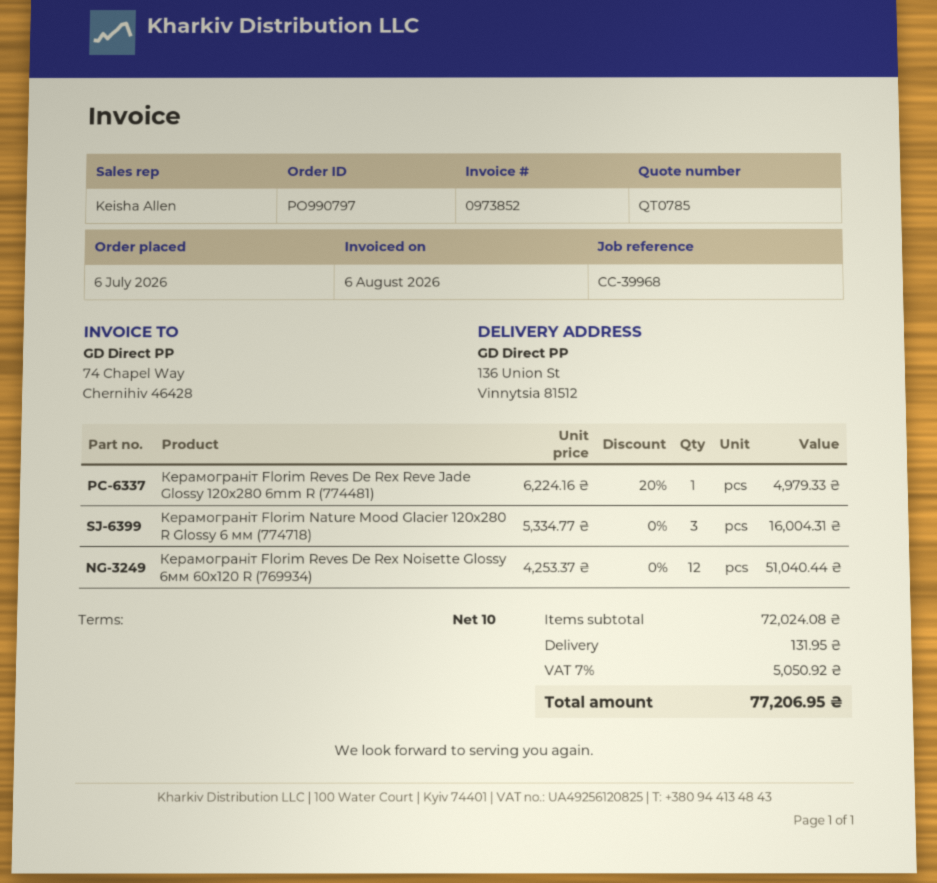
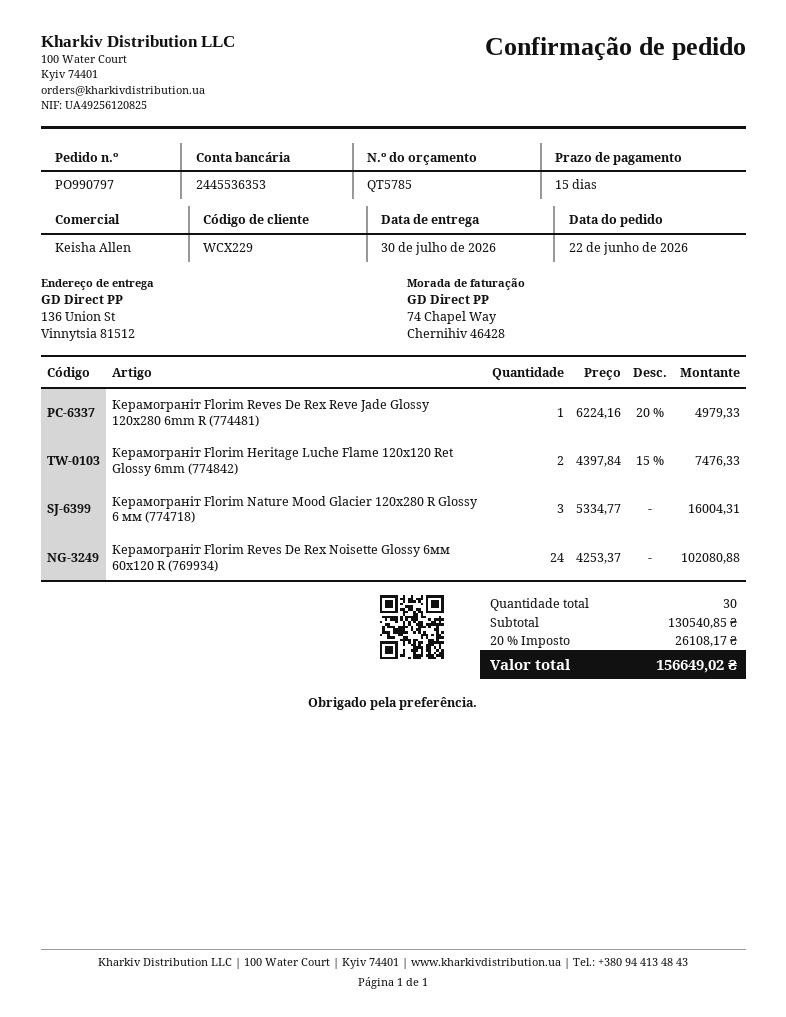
quote number: QT0785 -> QT5785
order date: 2026-07-06 -> 2026-06-22
payment terms: 10 days -> 15 days
Керамограніт Florim Reves De Rex Noisette Glossy 6мм 60x120 R (769934): 12 x 4253.37 = 51040.44 -> 24 x 4253.37 = 102080.88
Керамограніт Florim Heritage Luche Flame 120х120 Ret Glossy 6mm (774842): none -> 2 x 4397.84 - 15% = 7476.33
subtotal: 72024.08 -> 130540.85
shipping: 131.95 -> none
tax: 7% = 5050.92 -> 20% = 26108.17
total: 77206.95 -> 156649.02

